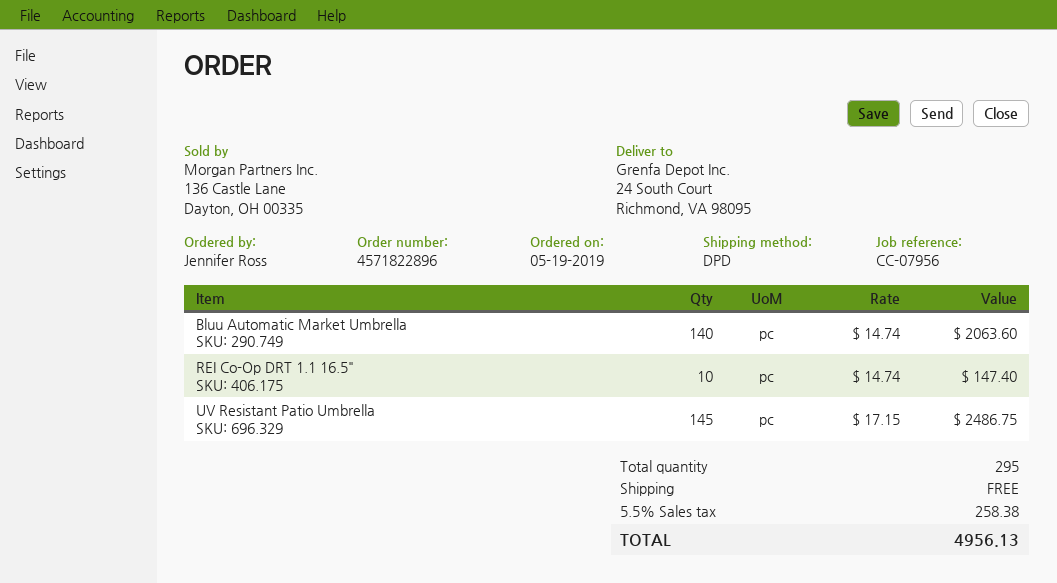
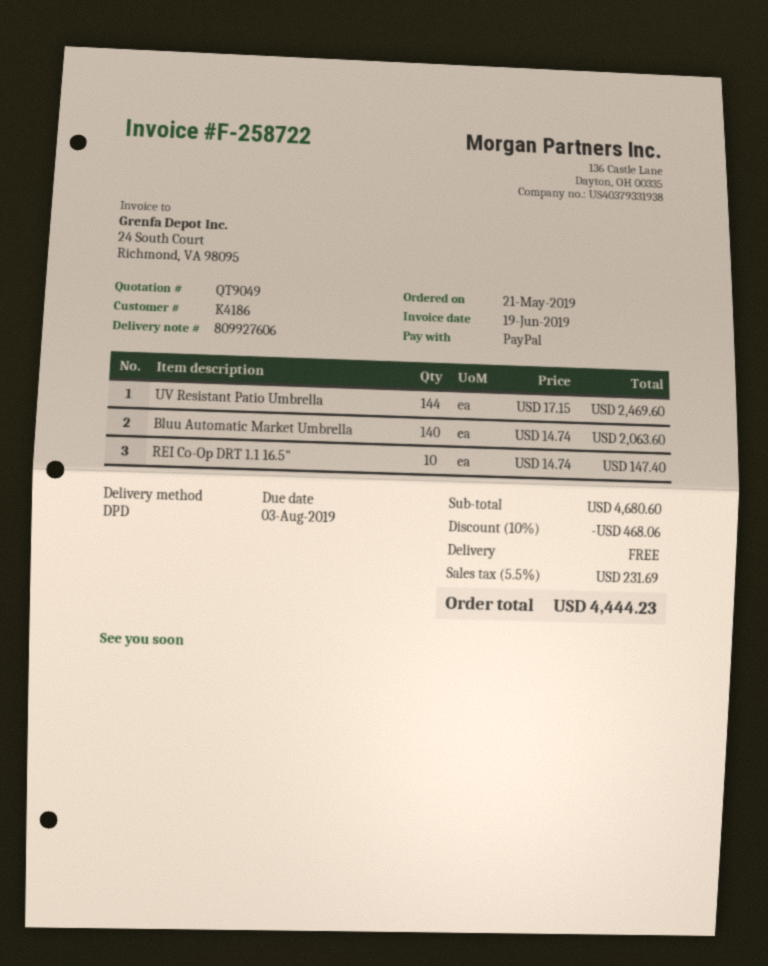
order date: 2019-05-19 -> 2019-05-21
UV Resistant Patio Umbrella: 145 x 17.15 = 2486.75 -> 144 x 17.15 = 2469.60
discount: none -> 10% = 468.06
tax: 5.5% = 258.38 -> 5.5% = 231.69
total: 4956.13 -> 4444.23

